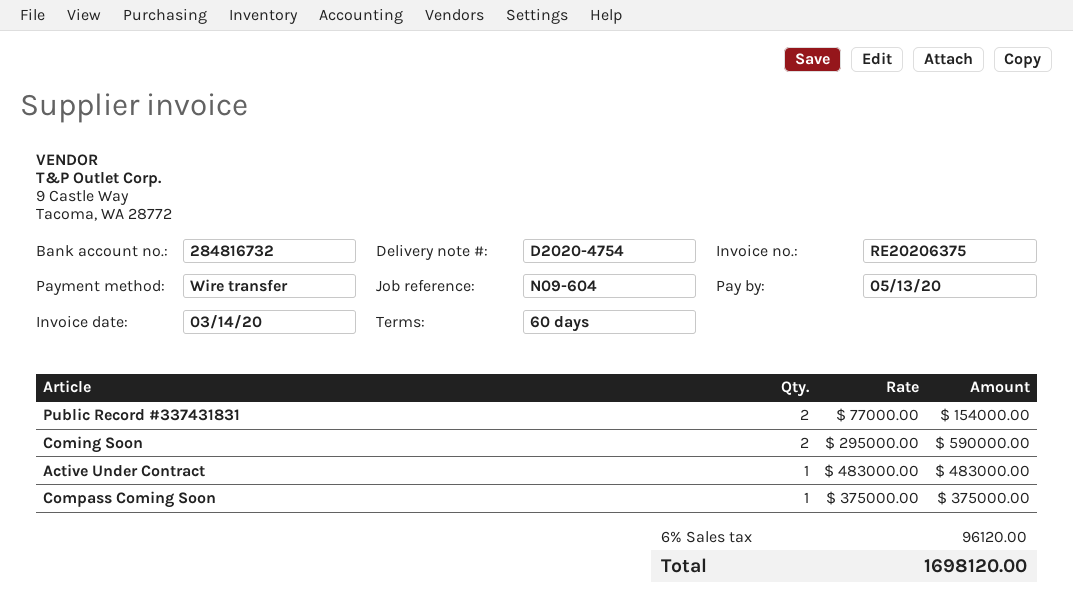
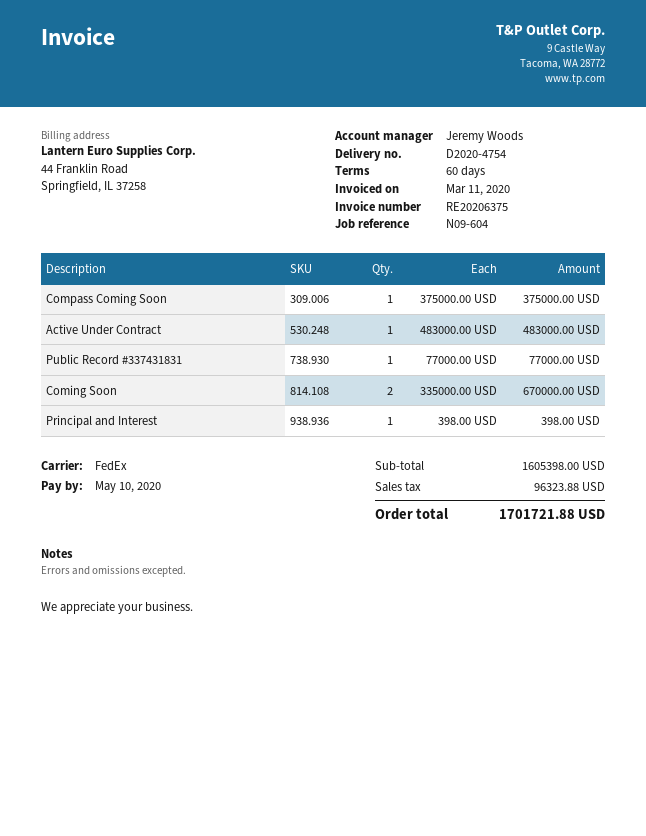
invoice date: 2020-03-14 -> 2020-03-11
due date: 2020-05-13 -> 2020-05-10
Public Record #337431831: 2 x 77000.00 = 154000.00 -> 1 x 77000.00 = 77000.00
Coming Soon: 2 x 295000.00 = 590000.00 -> 2 x 335000.00 = 670000.00
Principal and Interest: none -> 1 x 398.00 = 398.00
tax: 96120.00 -> 96323.88
total: 1698120.00 -> 1701721.88

